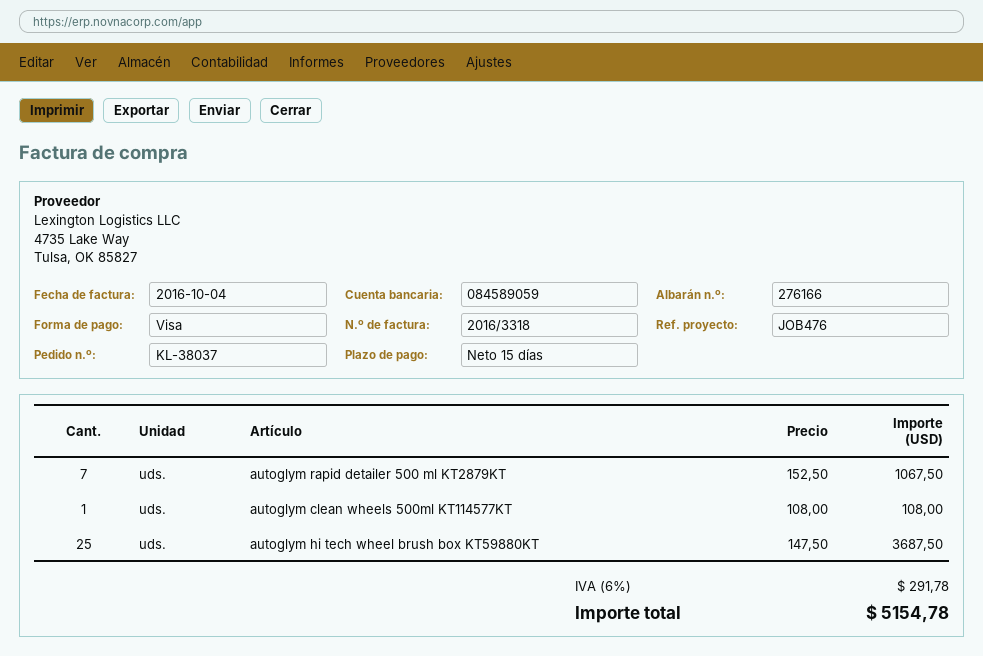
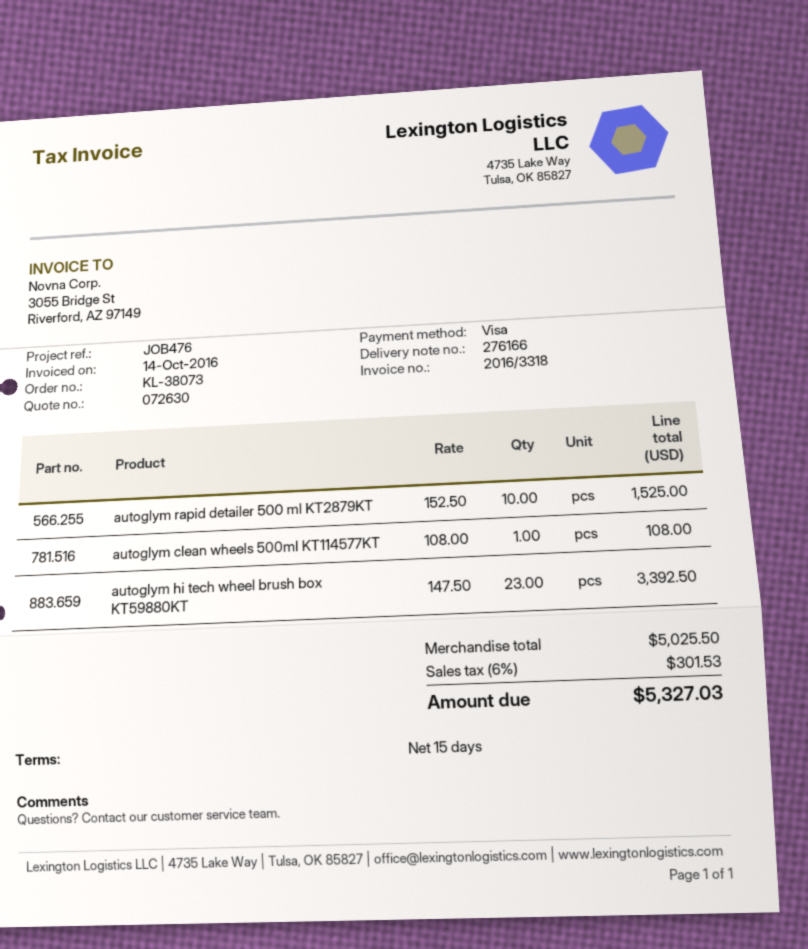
order number: KL-38037 -> KL-38073
invoice date: 2016-10-04 -> 2016-10-14
autoglym rapid detailer 500 ml KT2879KT: 7 x 152.50 = 1067.50 -> 10 x 152.50 = 1525.00
autoglym hi tech wheel brush box KT59880KT: 25 x 147.50 = 3687.50 -> 23 x 147.50 = 3392.50
tax: 6% = 291.78 -> 6% = 301.53
total: 5154.78 -> 5327.03

